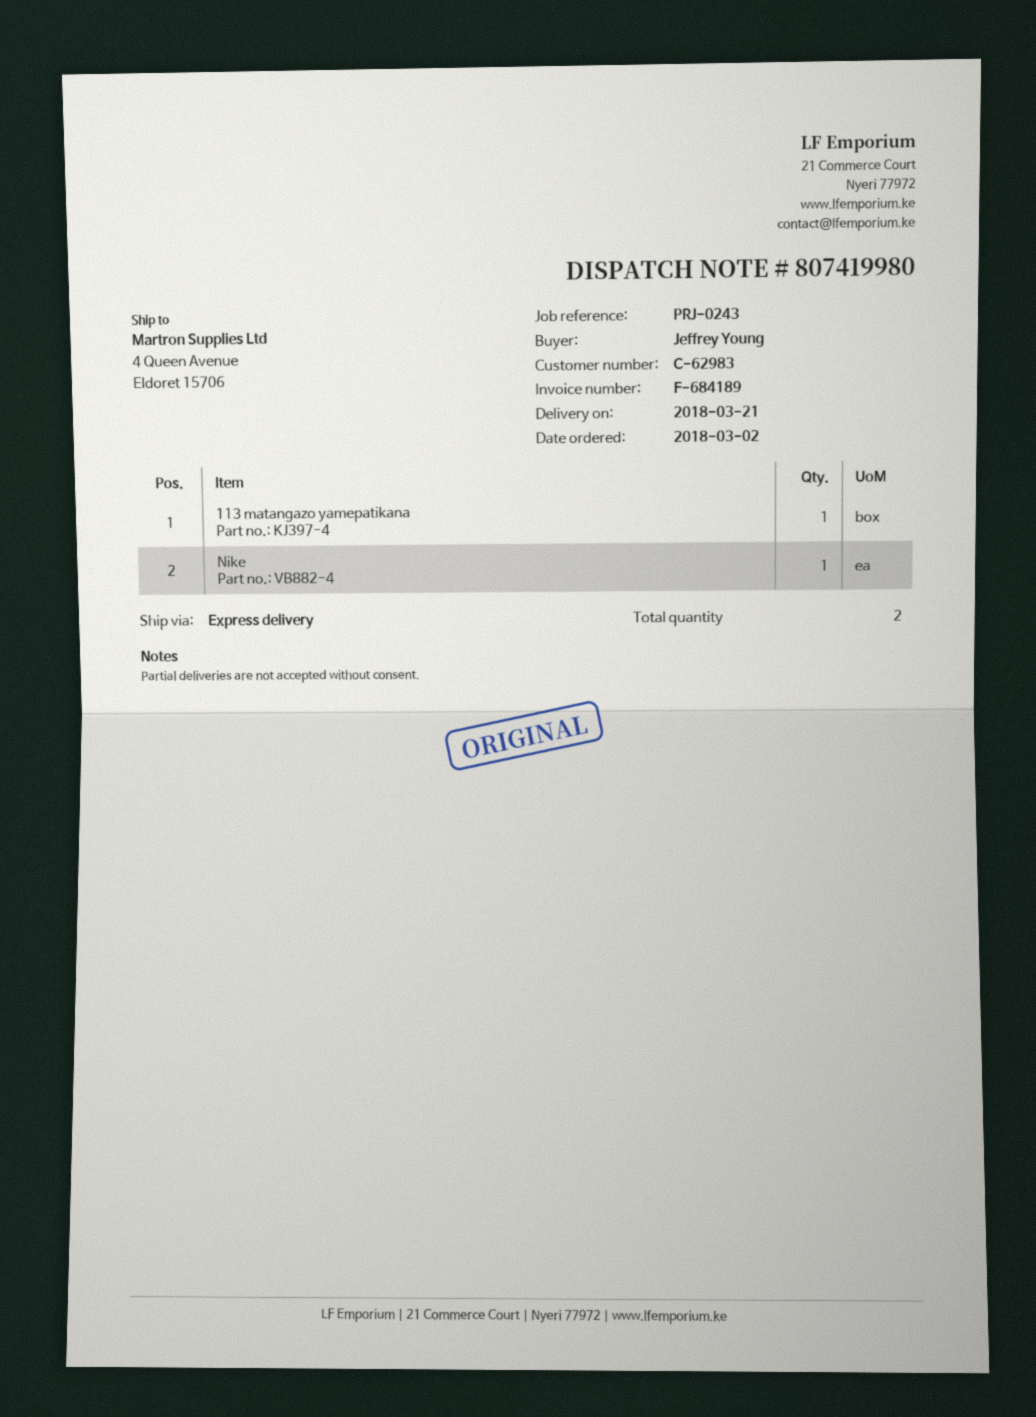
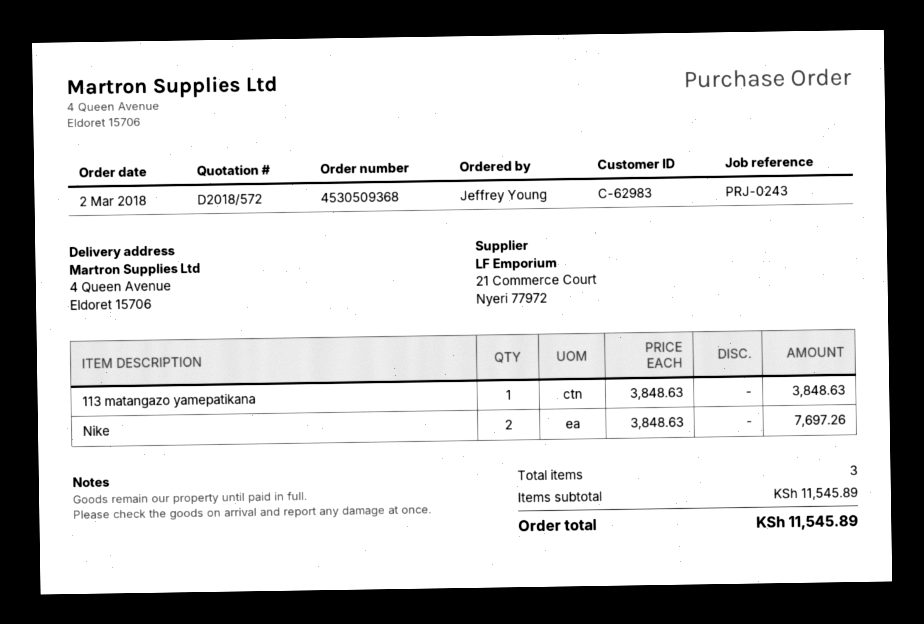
Nike: 1 -> 2
total quantity: 2 -> 3

